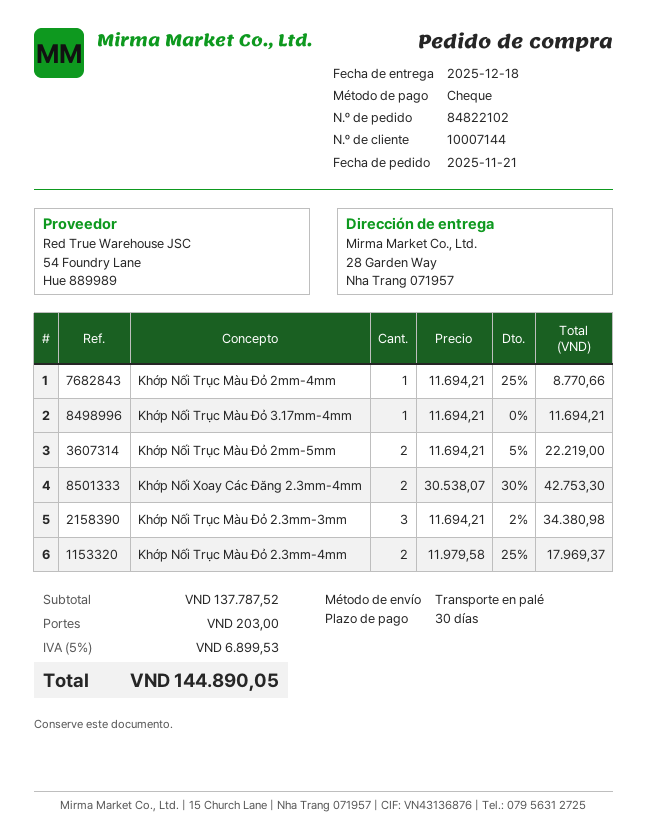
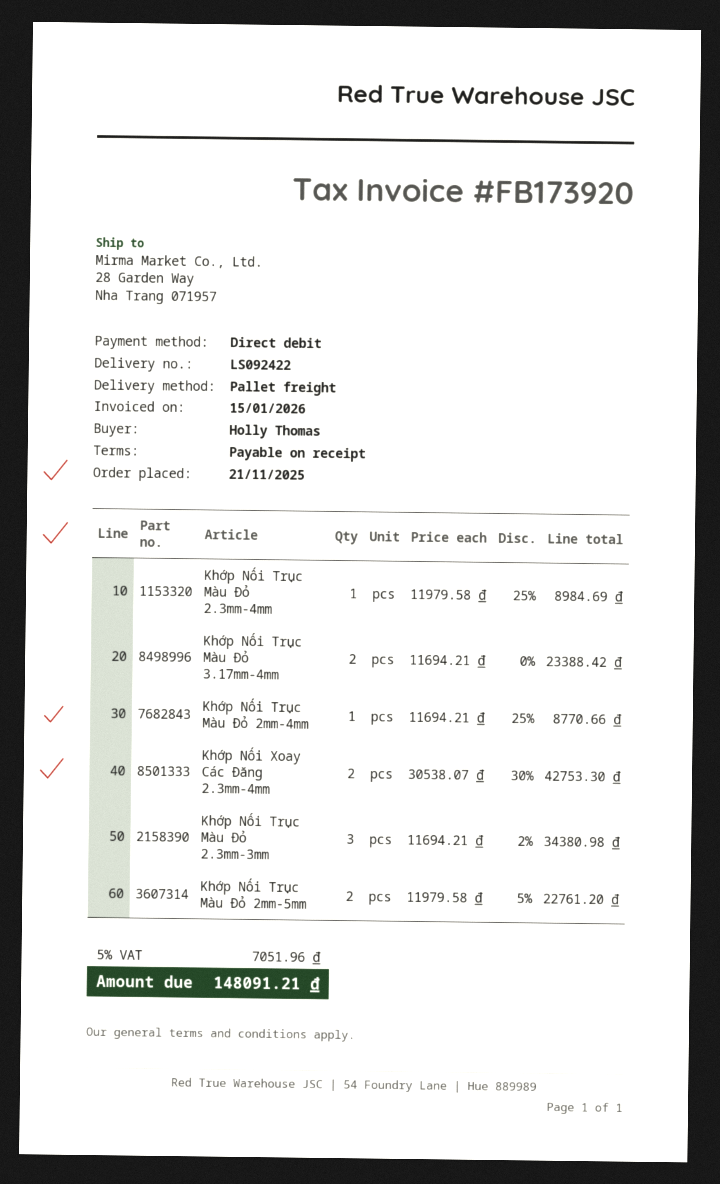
payment terms: 30 days -> on receipt
payment method: cheque -> direct debit
Khớp Nối Trục Màu Đỏ 3.17mm-4mm: 1 x 11694.21 = 11694.21 -> 2 x 11694.21 = 23388.42
Khớp Nối Trục Màu Đỏ 2mm-5mm: 2 x 11694.21 - 5% = 22219.00 -> 2 x 11979.58 - 5% = 22761.20
Khớp Nối Trục Màu Đỏ 2.3mm-4mm: 2 x 11979.58 - 25% = 17969.37 -> 1 x 11979.58 - 25% = 8984.69
shipping: 203.00 -> none
tax: 5% = 6899.53 -> 5% = 7051.96
total: 144890.05 -> 148091.21

